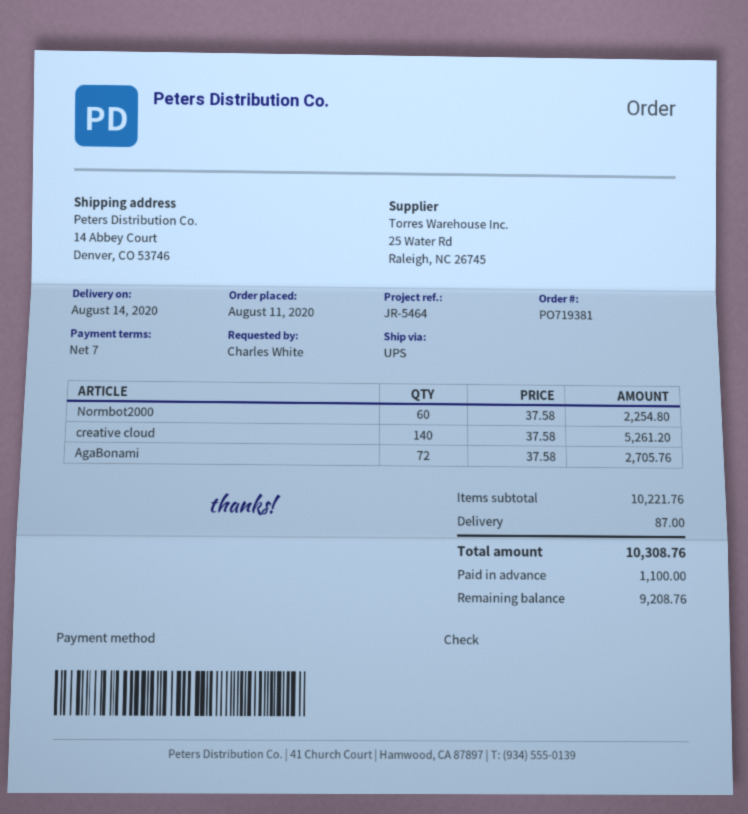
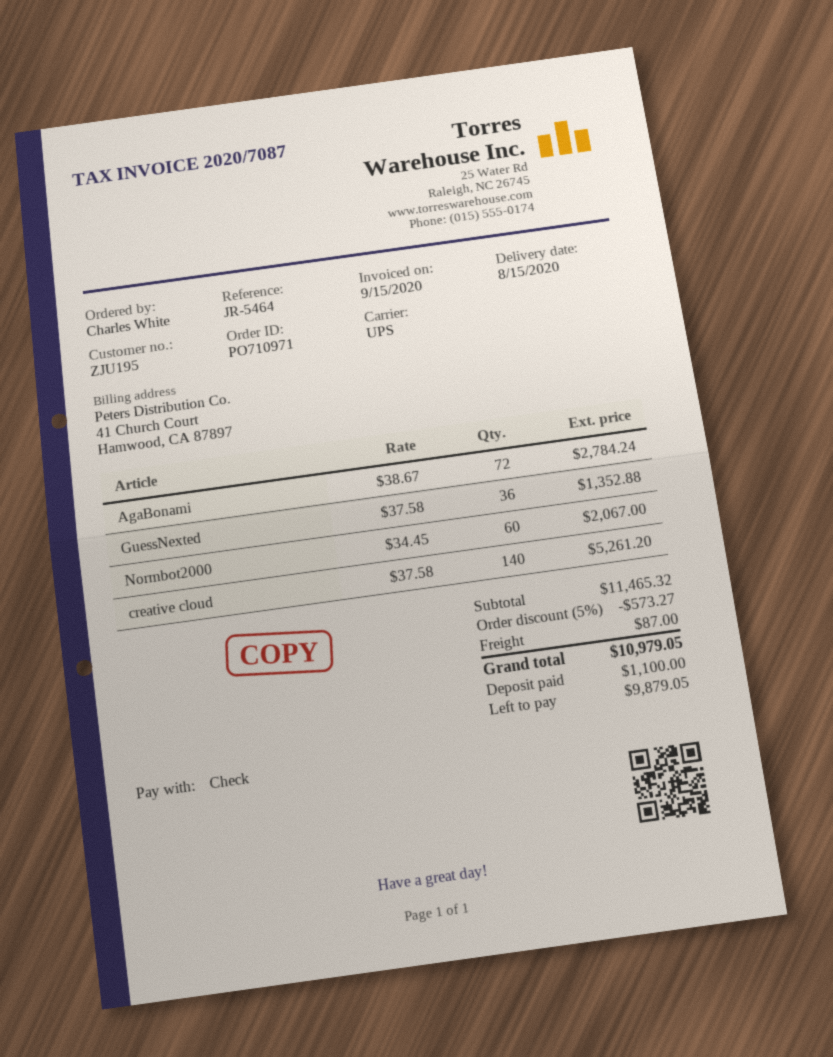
order number: PO719381 -> PO710971
delivery date: 2020-08-14 -> 2020-08-15
Normbot2000: 60 x 37.58 = 2254.80 -> 60 x 34.45 = 2067.00
AgaBonami: 72 x 37.58 = 2705.76 -> 72 x 38.67 = 2784.24
GuessNexted: none -> 36 x 37.58 = 1352.88
subtotal: 10221.76 -> 11465.32
discount: none -> 5% = 573.27
total: 10308.76 -> 10979.05
balance: 9208.76 -> 9879.05

